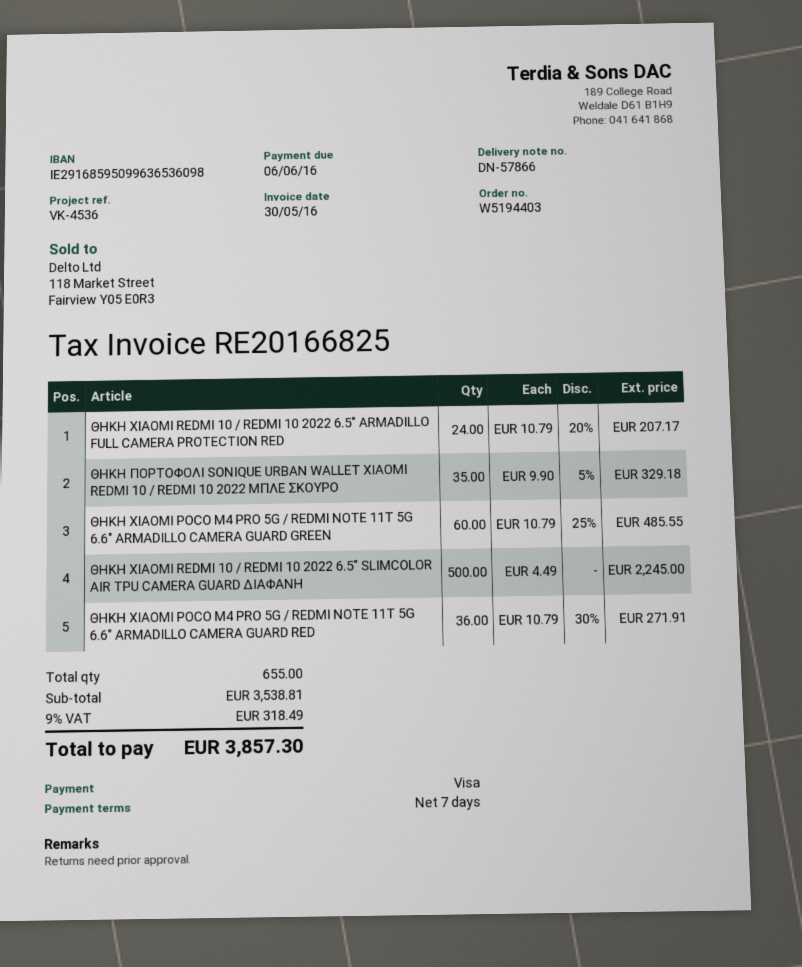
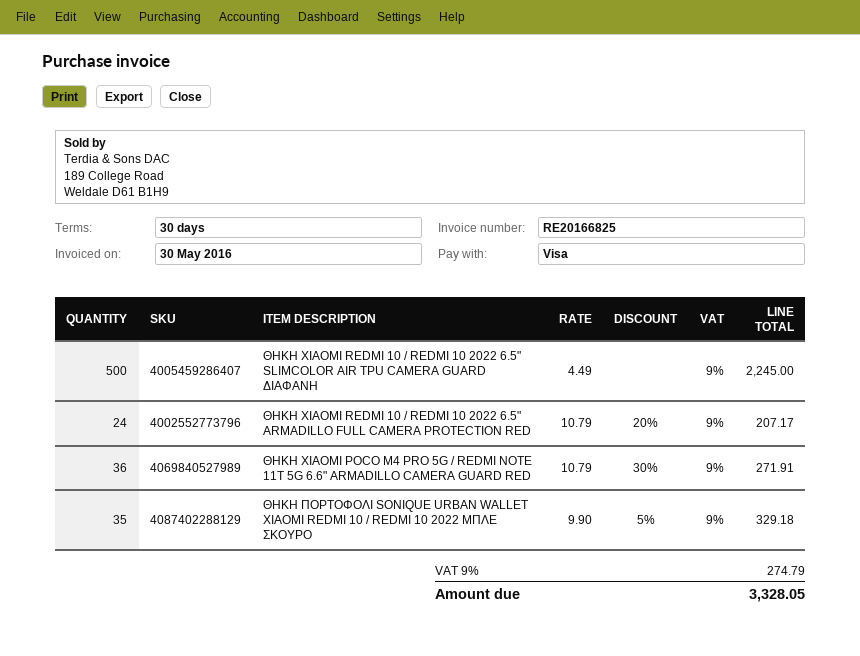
payment terms: 7 days -> 30 days
ΘΗΚΗ XIAOMI POCO M4 PRO 5G / REDMI NOTE 11T 5G 6.6" ARMADILLO CAMERA GUARD GREEN: 60 x 10.79 - 25% = 485.55 -> none
tax: 9% = 318.49 -> 9% = 274.79
total: 3857.30 -> 3328.05

